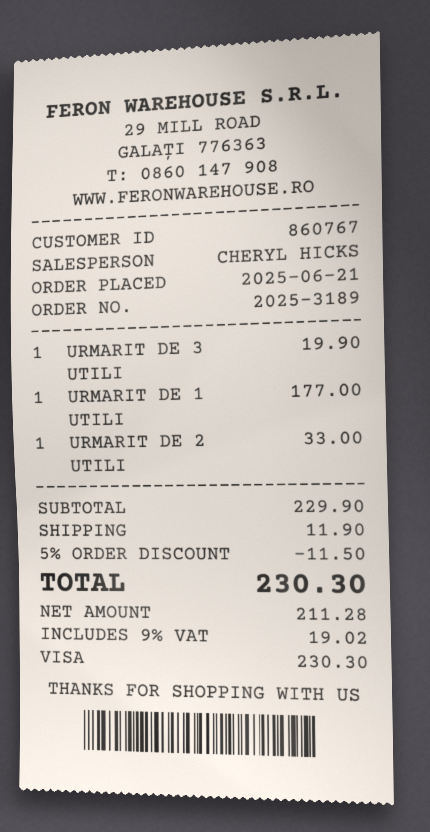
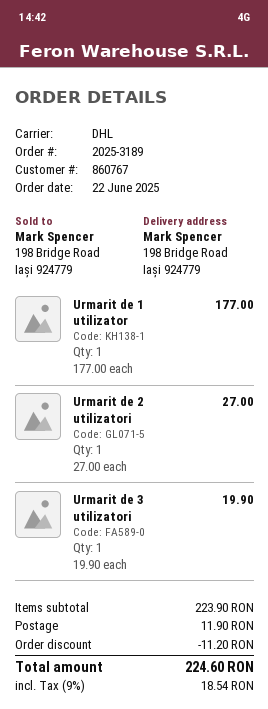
order date: 2025-06-21 -> 2025-06-22
URMARIT DE 2 UTILI: 1 for 33.00 -> 1 for 27.00
subtotal: 229.90 -> 223.90
discount: 11.50 -> 11.20
tax: 9% = 19.02 -> 9% = 18.54
total: 230.30 -> 224.60

